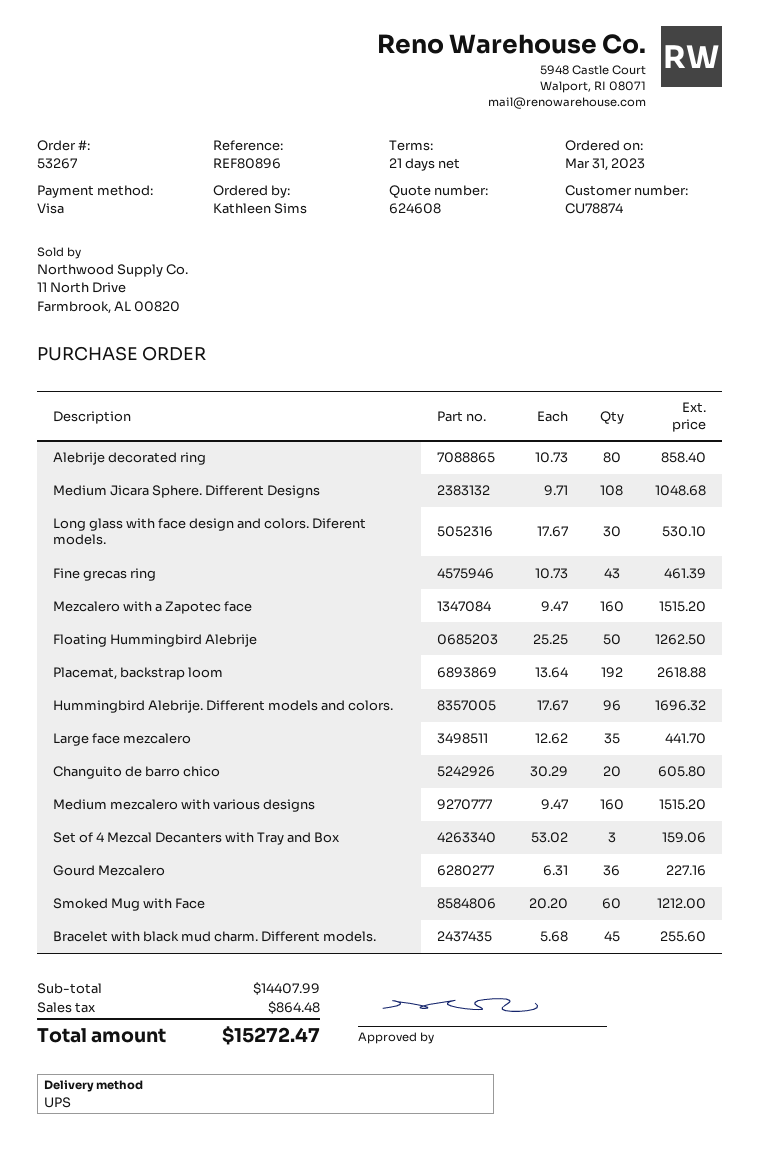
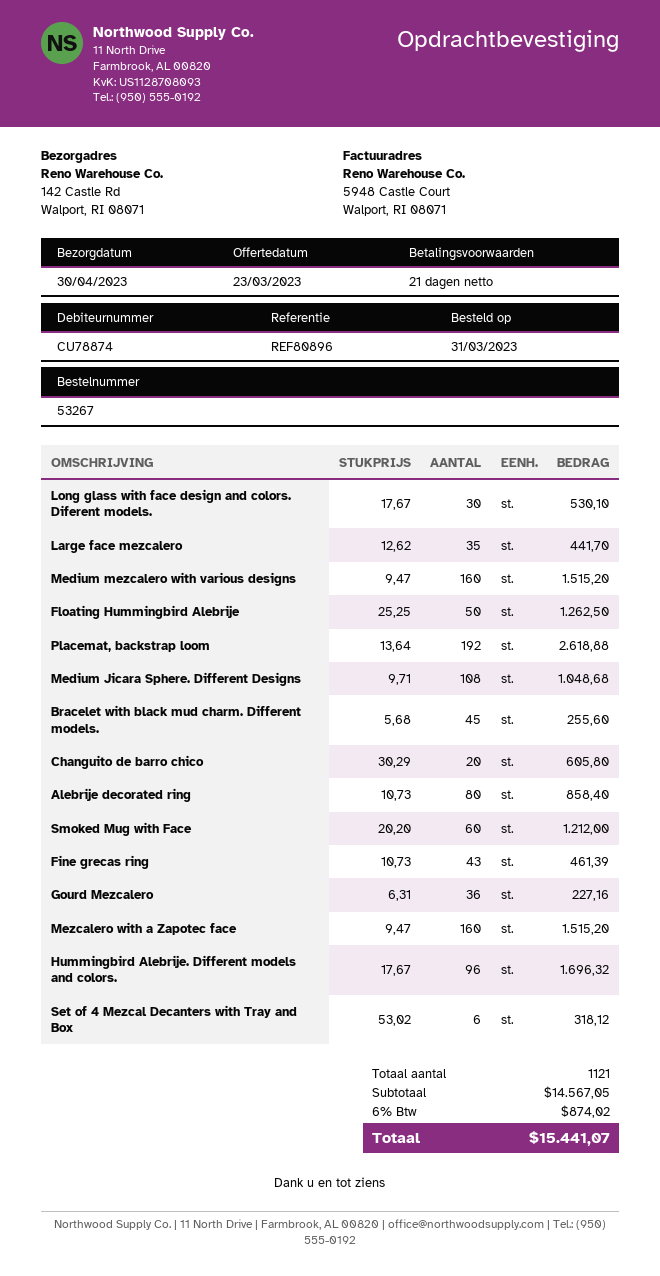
Set of 4 Mezcal Decanters with Tray and Box: 3 x 53.02 = 159.06 -> 6 x 53.02 = 318.12
subtotal: 14407.99 -> 14567.05
tax: 864.48 -> 874.02
total: 15272.47 -> 15441.07

